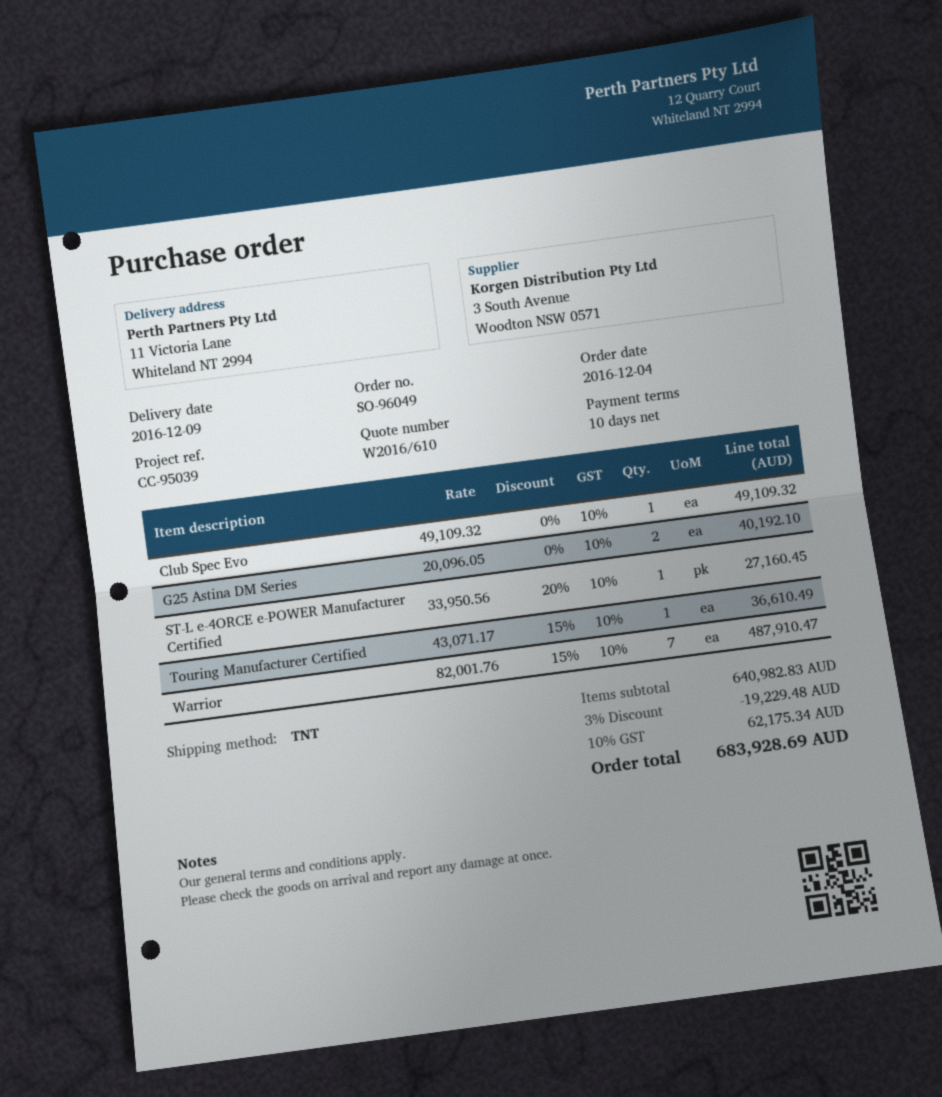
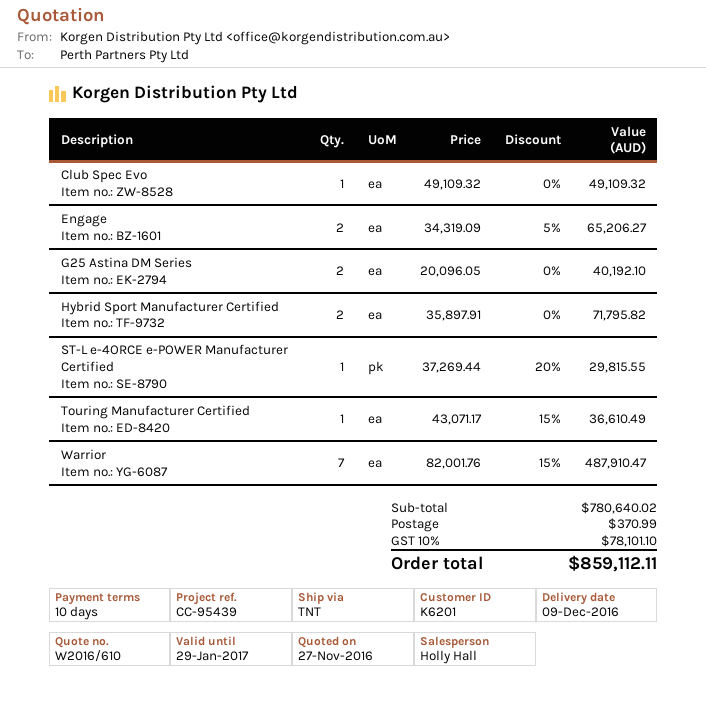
reference: CC-95039 -> CC-95439
ST-L e-4ORCE e-POWER Manufacturer Certified: 1 x 33950.56 - 20% = 27160.45 -> 1 x 37269.44 - 20% = 29815.55
Engage: none -> 2 x 34319.09 - 5% = 65206.27
Hybrid Sport Manufacturer Certified: none -> 2 x 35897.91 = 71795.82
subtotal: 640982.83 -> 780640.02
discount: 3% = 19229.48 -> none
shipping: none -> 370.99
tax: 10% = 62175.34 -> 10% = 78101.10
total: 683928.69 -> 859112.11

